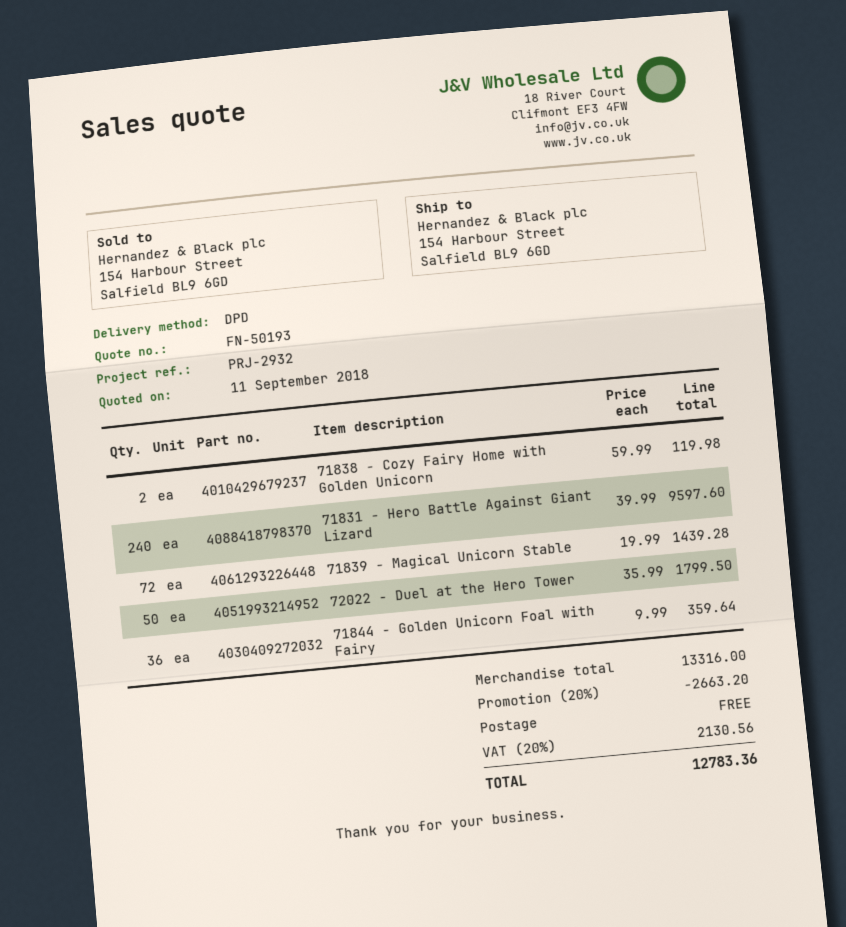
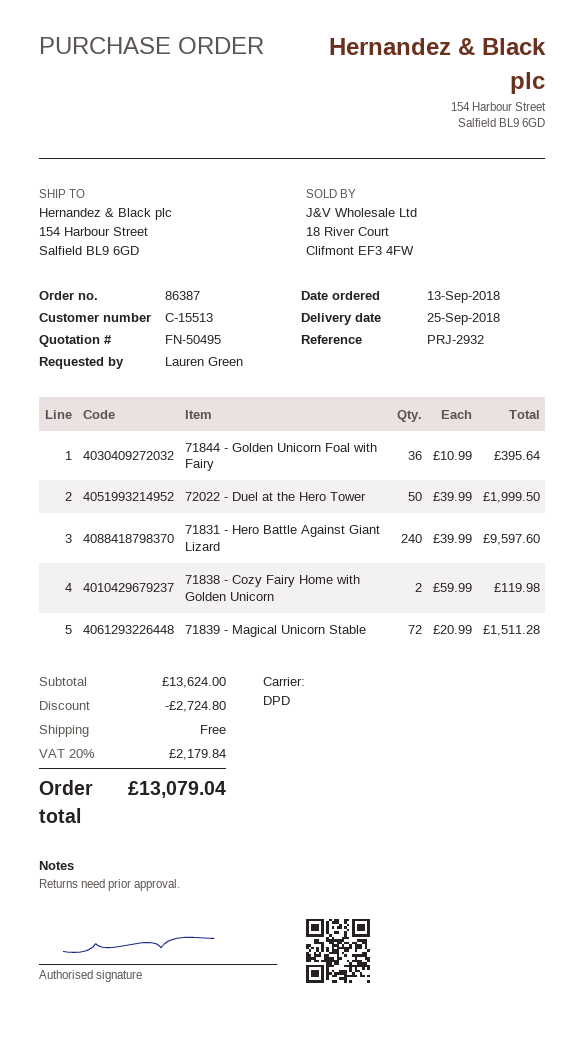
quote number: FN-50193 -> FN-50495
71839 - Magical Unicorn Stable: 72 x 19.99 = 1439.28 -> 72 x 20.99 = 1511.28
72022 - Duel at the Hero Tower: 50 x 35.99 = 1799.50 -> 50 x 39.99 = 1999.50
71844 - Golden Unicorn Foal with Fairy: 36 x 9.99 = 359.64 -> 36 x 10.99 = 395.64
subtotal: 13316.00 -> 13624.00
discount: 2663.20 -> 2724.80
tax: 20% = 2130.56 -> 20% = 2179.84
total: 12783.36 -> 13079.04

